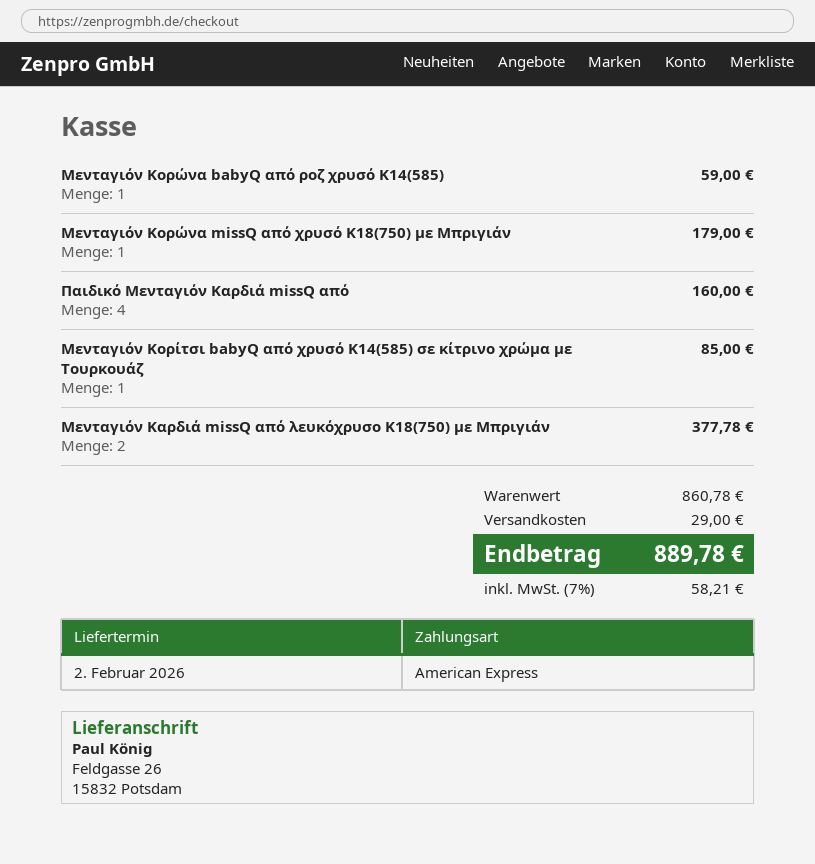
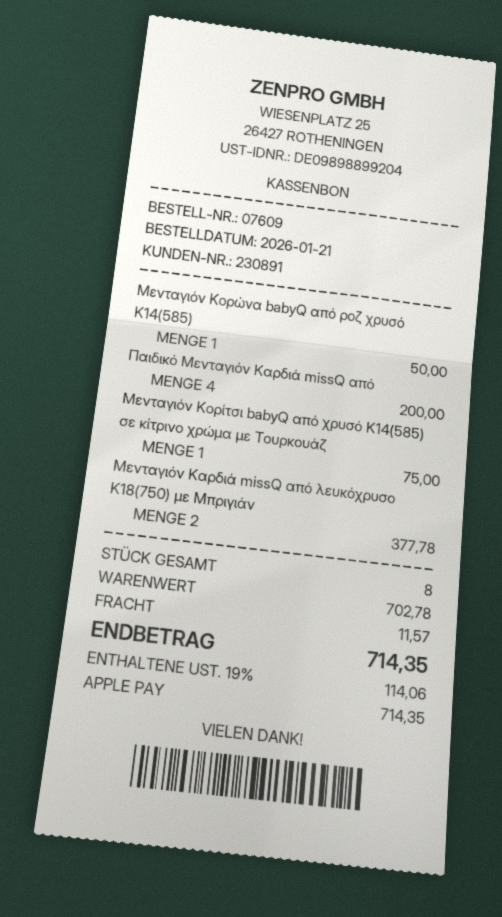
payment method: American Express -> Apple Pay
Μενταγιόν Κορώνα babyQ από ροζ χρυσό Κ14(585): 1 for 59.00 -> 1 for 50.00
Μενταγιόν Κορώνα missQ από χρυσό Κ18(750) με Μπριγιάν: 1 for 179.00 -> none
Παιδικό Μενταγιόν Καρδιά missQ από: 4 for 160.00 -> 4 for 200.00
Μενταγιόν Κορίτσι babyQ από χρυσό Κ14(585) σε κίτρινο χρώμα με Τουρκουάζ: 1 for 85.00 -> 1 for 75.00
subtotal: 860.78 -> 702.78
shipping: 29.00 -> 11.57
tax: 7% = 58.21 -> 19% = 114.06
total: 889.78 -> 714.35

